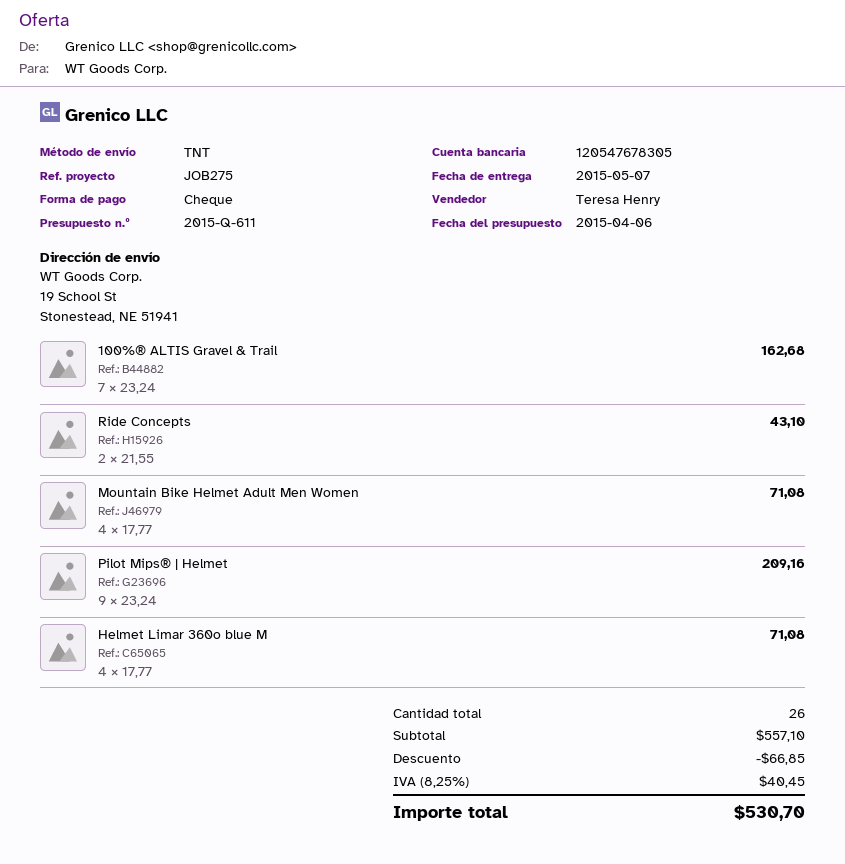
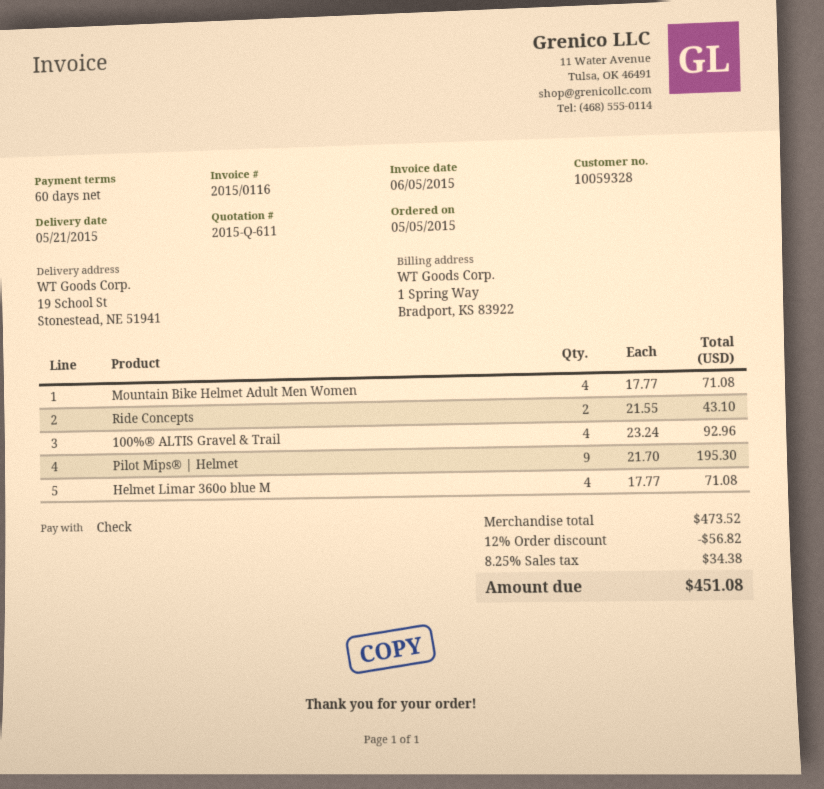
delivery date: 2015-05-07 -> 2015-05-21
100%® ALTIS Gravel & Trail: 7 x 23.24 = 162.68 -> 4 x 23.24 = 92.96
Pilot Mips® | Helmet: 9 x 23.24 = 209.16 -> 9 x 21.70 = 195.30
subtotal: 557.10 -> 473.52
discount: 66.85 -> 56.82
tax: 8.25% = 40.45 -> 8.25% = 34.38
total: 530.70 -> 451.08

